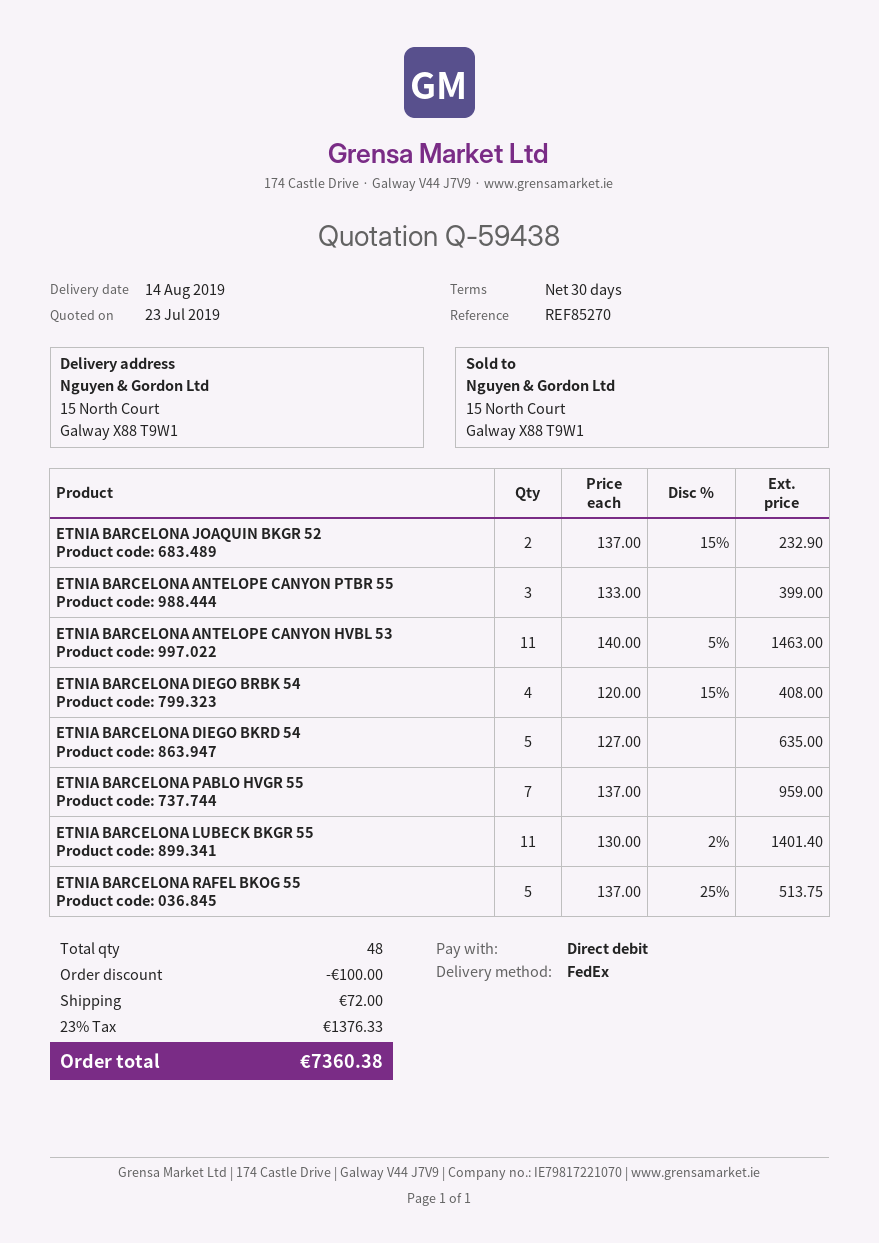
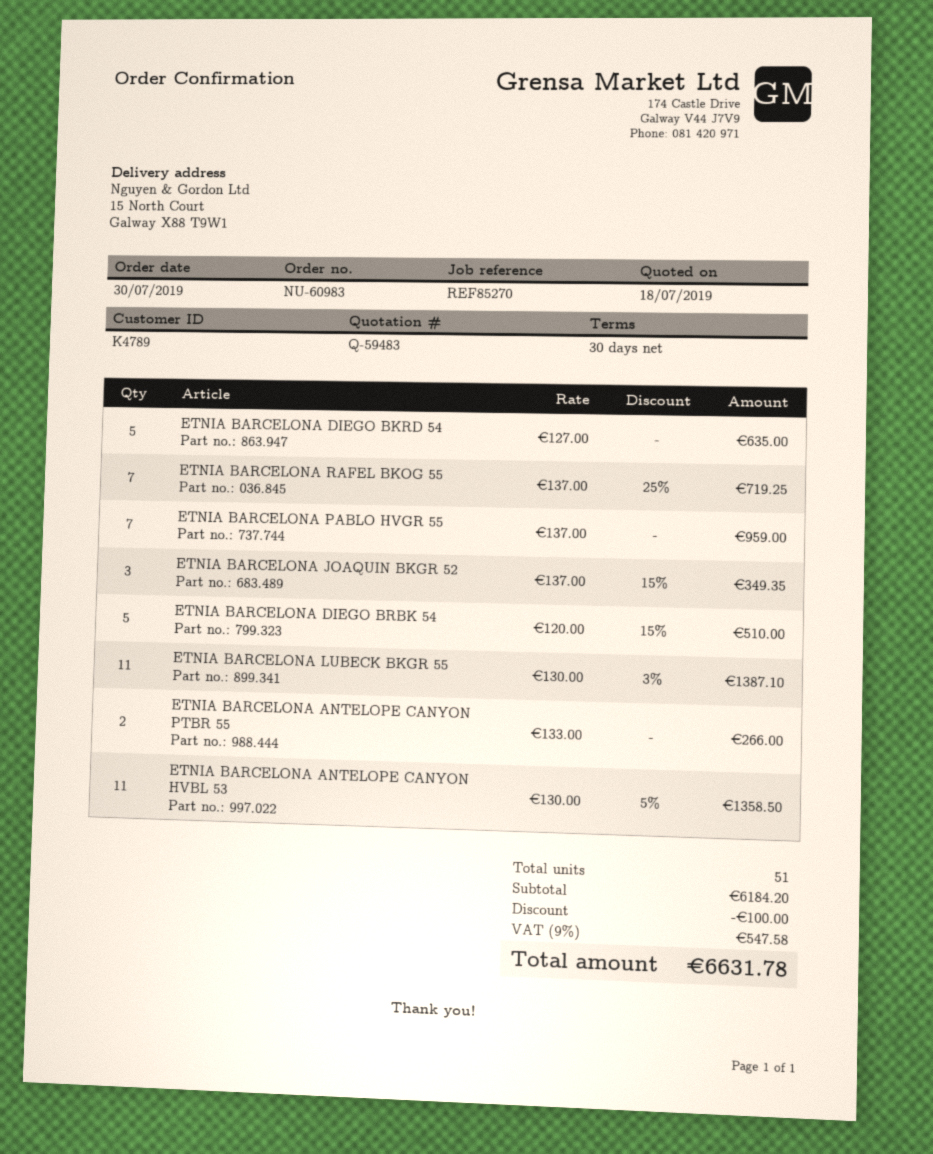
quote number: Q-59438 -> Q-59483
quote date: 2019-07-23 -> 2019-07-18
ETNIA BARCELONA JOAQUIN BKGR 52: 2 x 137.00 - 15% = 232.90 -> 3 x 137.00 - 15% = 349.35
ETNIA BARCELONA ANTELOPE CANYON PTBR 55: 3 x 133.00 = 399.00 -> 2 x 133.00 = 266.00
ETNIA BARCELONA ANTELOPE CANYON HVBL 53: 11 x 140.00 - 5% = 1463.00 -> 11 x 130.00 - 5% = 1358.50
ETNIA BARCELONA DIEGO BRBK 54: 4 x 120.00 - 15% = 408.00 -> 5 x 120.00 - 15% = 510.00
ETNIA BARCELONA LUBECK BKGR 55: 11 x 130.00 - 2% = 1401.40 -> 11 x 130.00 - 3% = 1387.10
ETNIA BARCELONA RAFEL BKOG 55: 5 x 137.00 - 25% = 513.75 -> 7 x 137.00 - 25% = 719.25
total quantity: 48 -> 51
shipping: 72.00 -> none
tax: 23% = 1376.33 -> 9% = 547.58
total: 7360.38 -> 6631.78

